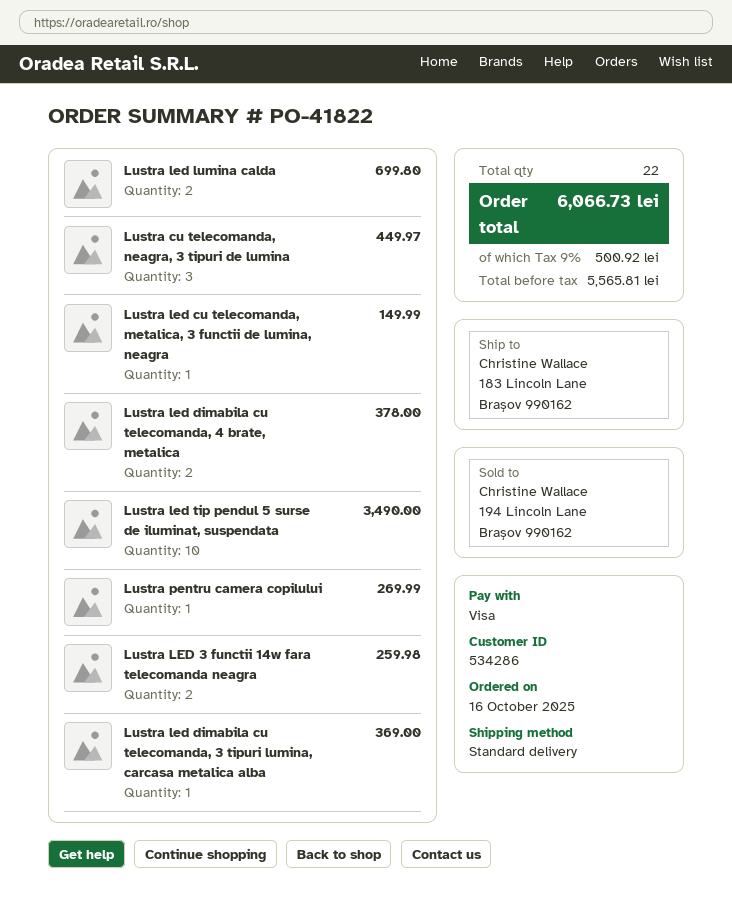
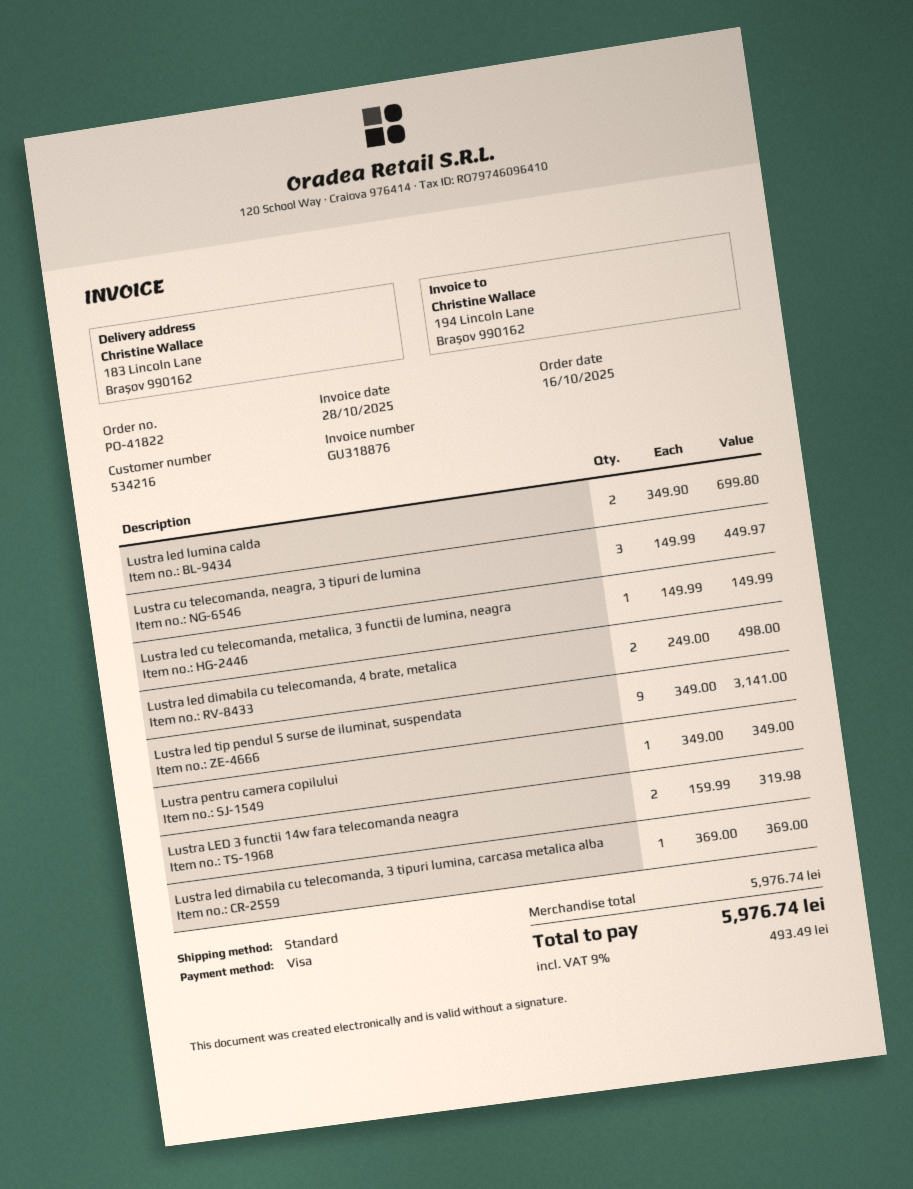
customer number: 534286 -> 534216
Lustra led dimabila cu telecomanda, 4 brate, metalica: 2 for 378.00 -> 2 for 498.00
Lustra led tip pendul 5 surse de iluminat, suspendata: 10 for 3490.00 -> 9 for 3141.00
Lustra pentru camera copilului: 1 for 269.99 -> 1 for 349.00
Lustra LED 3 functii 14w fara telecomanda neagra: 2 for 259.98 -> 2 for 319.98
tax: 9% = 500.92 -> 9% = 493.49
total: 6066.73 -> 5976.74

